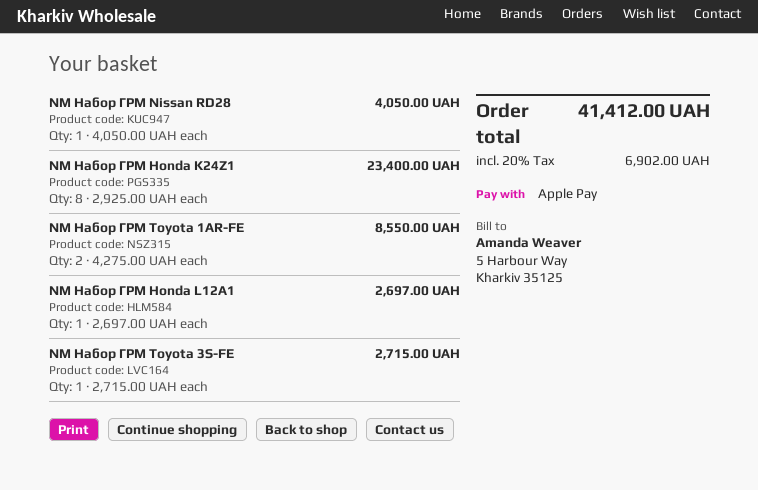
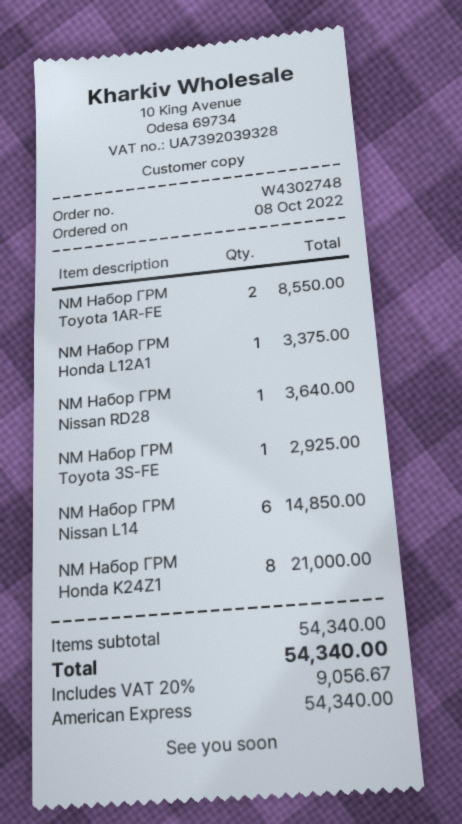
payment method: Apple Pay -> American Express
NM Набор ГРМ Nissan RD28: 1 for 4050.00 -> 1 for 3640.00
NM Набор ГРМ Honda K24Z1: 8 for 23400.00 -> 8 for 21000.00
NM Набор ГРМ Honda L12A1: 1 for 2697.00 -> 1 for 3375.00
NM Набор ГРМ Toyota 3S-FE: 1 for 2715.00 -> 1 for 2925.00
NM Набор ГРМ Nissan L14: none -> 6 for 14850.00
tax: 20% = 6902.00 -> 20% = 9056.67
total: 41412.00 -> 54340.00

